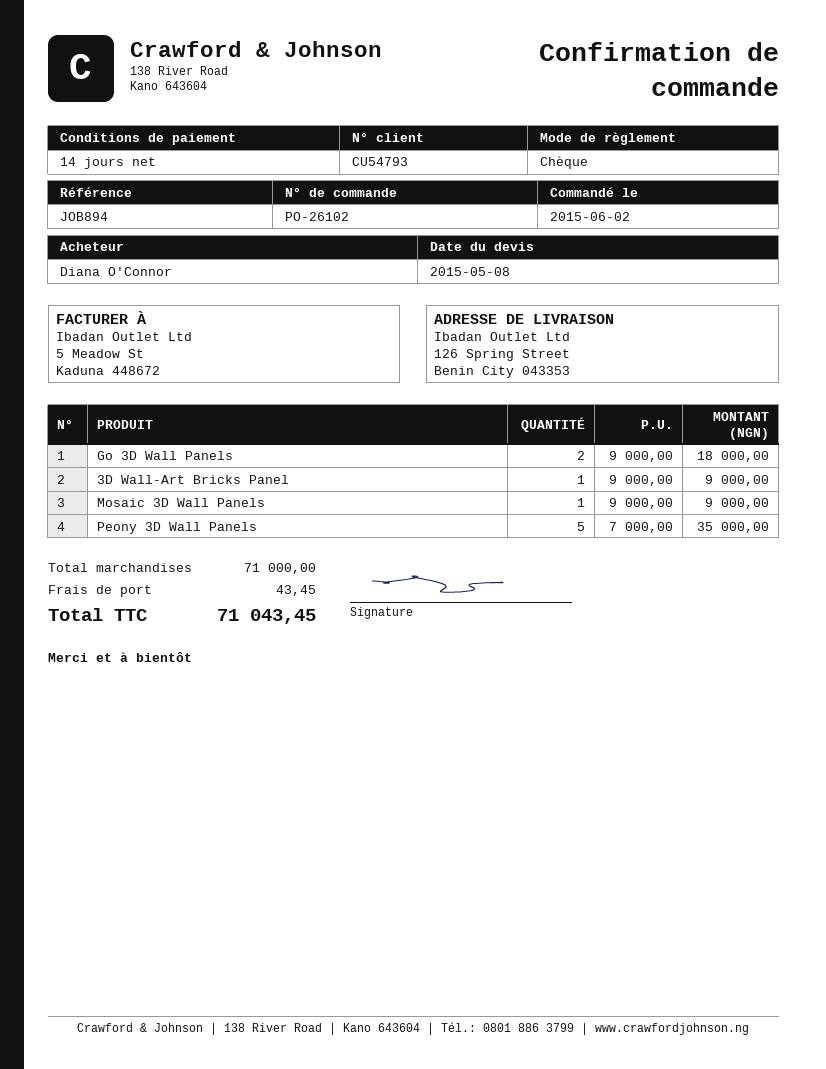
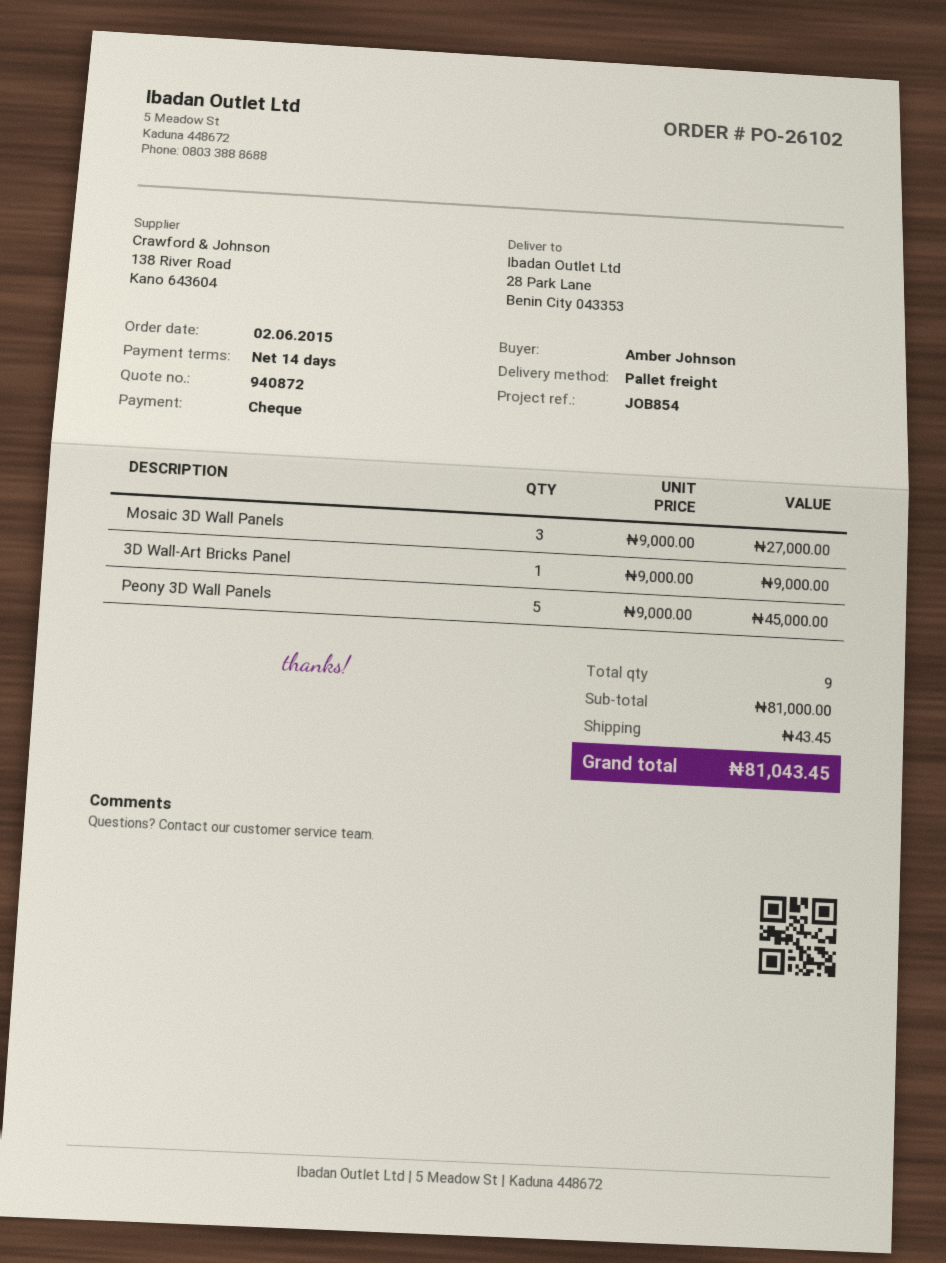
reference: JOB894 -> JOB854
ordered by: Diana O'Connor -> Amber Johnson
ship to: 126 Spring Street, Benin City 043353 -> 28 Park Lane, Benin City 043353
Go 3D Wall Panels: 2 x 9000.00 = 18000.00 -> none
Mosaic 3D Wall Panels: 1 x 9000.00 = 9000.00 -> 3 x 9000.00 = 27000.00
Peony 3D Wall Panels: 5 x 7000.00 = 35000.00 -> 5 x 9000.00 = 45000.00
subtotal: 71000.00 -> 81000.00
total: 71043.45 -> 81043.45

